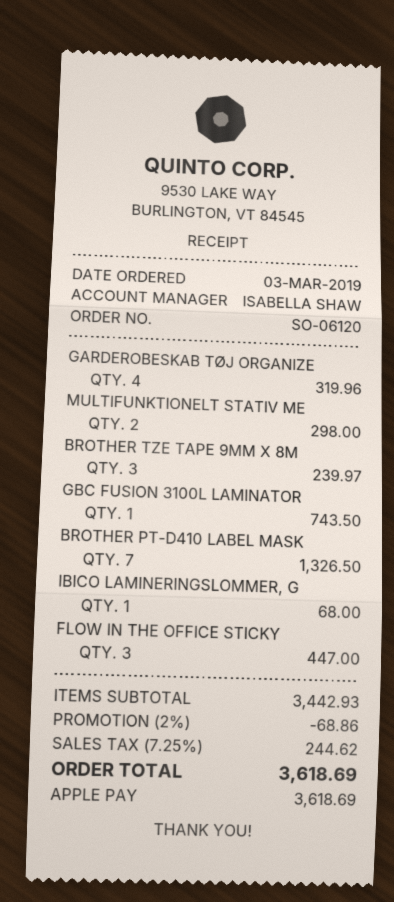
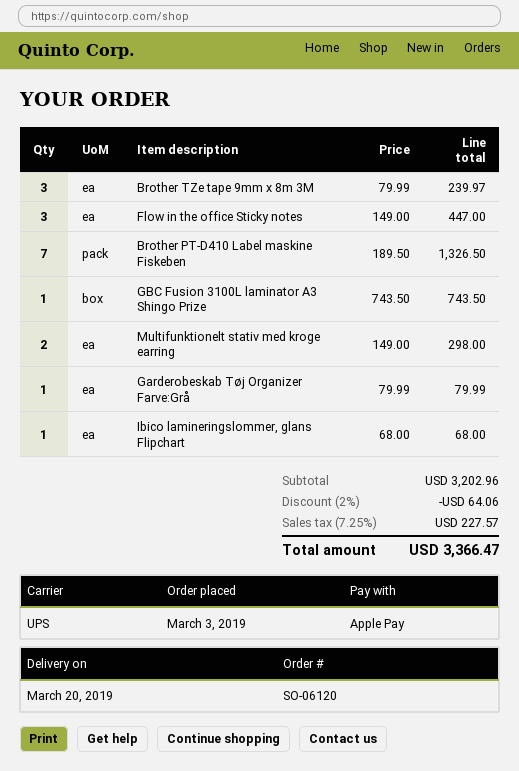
GARDEROBESKAB TØJ ORGANIZE: 4 for 319.96 -> 1 for 79.99
subtotal: 3442.93 -> 3202.96
discount: 2% = 68.86 -> 2% = 64.06
tax: 7.25% = 244.62 -> 7.25% = 227.57
total: 3618.69 -> 3366.47

